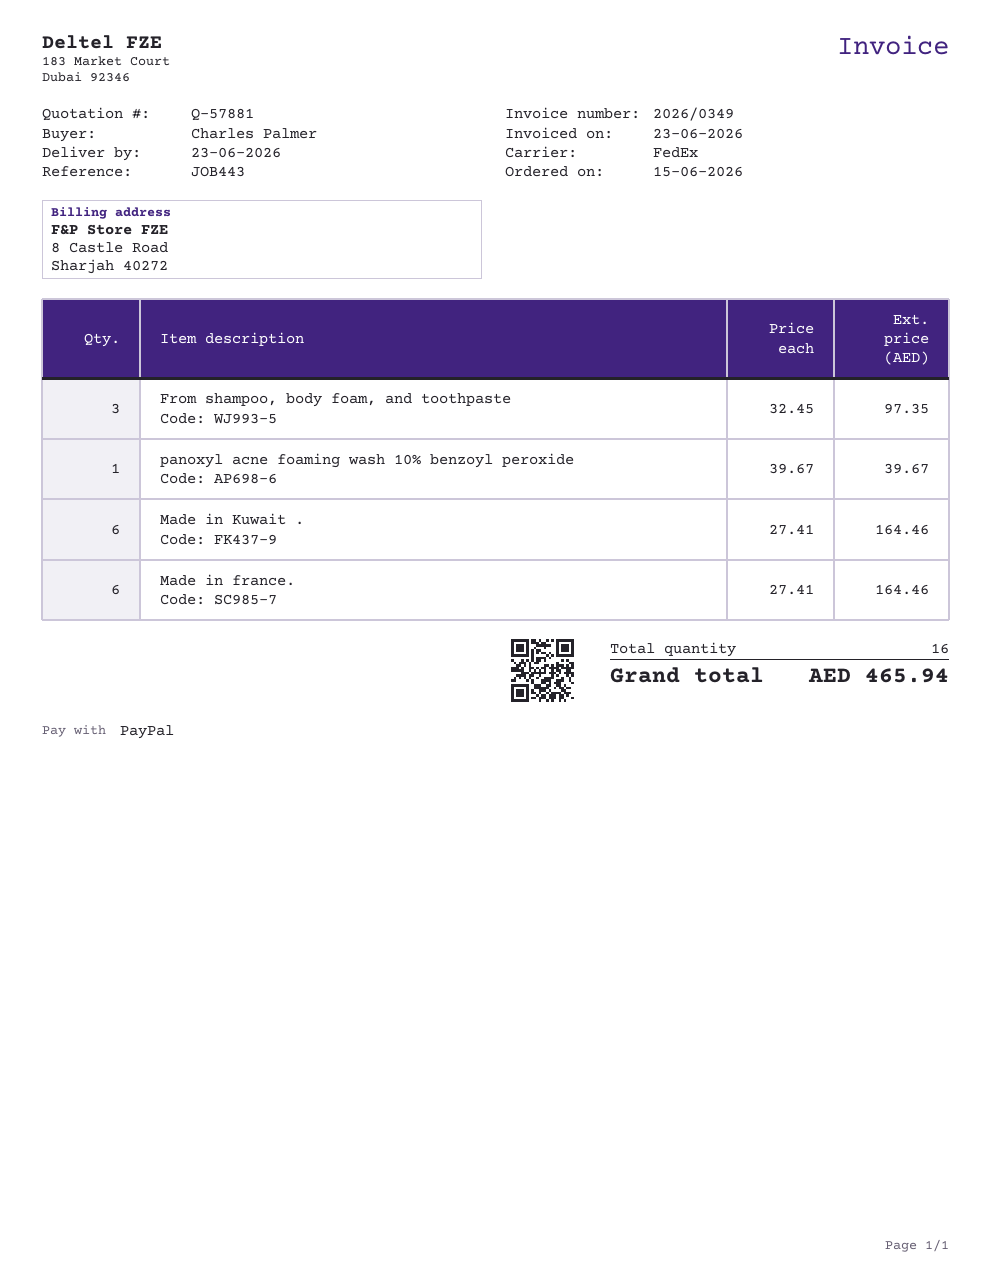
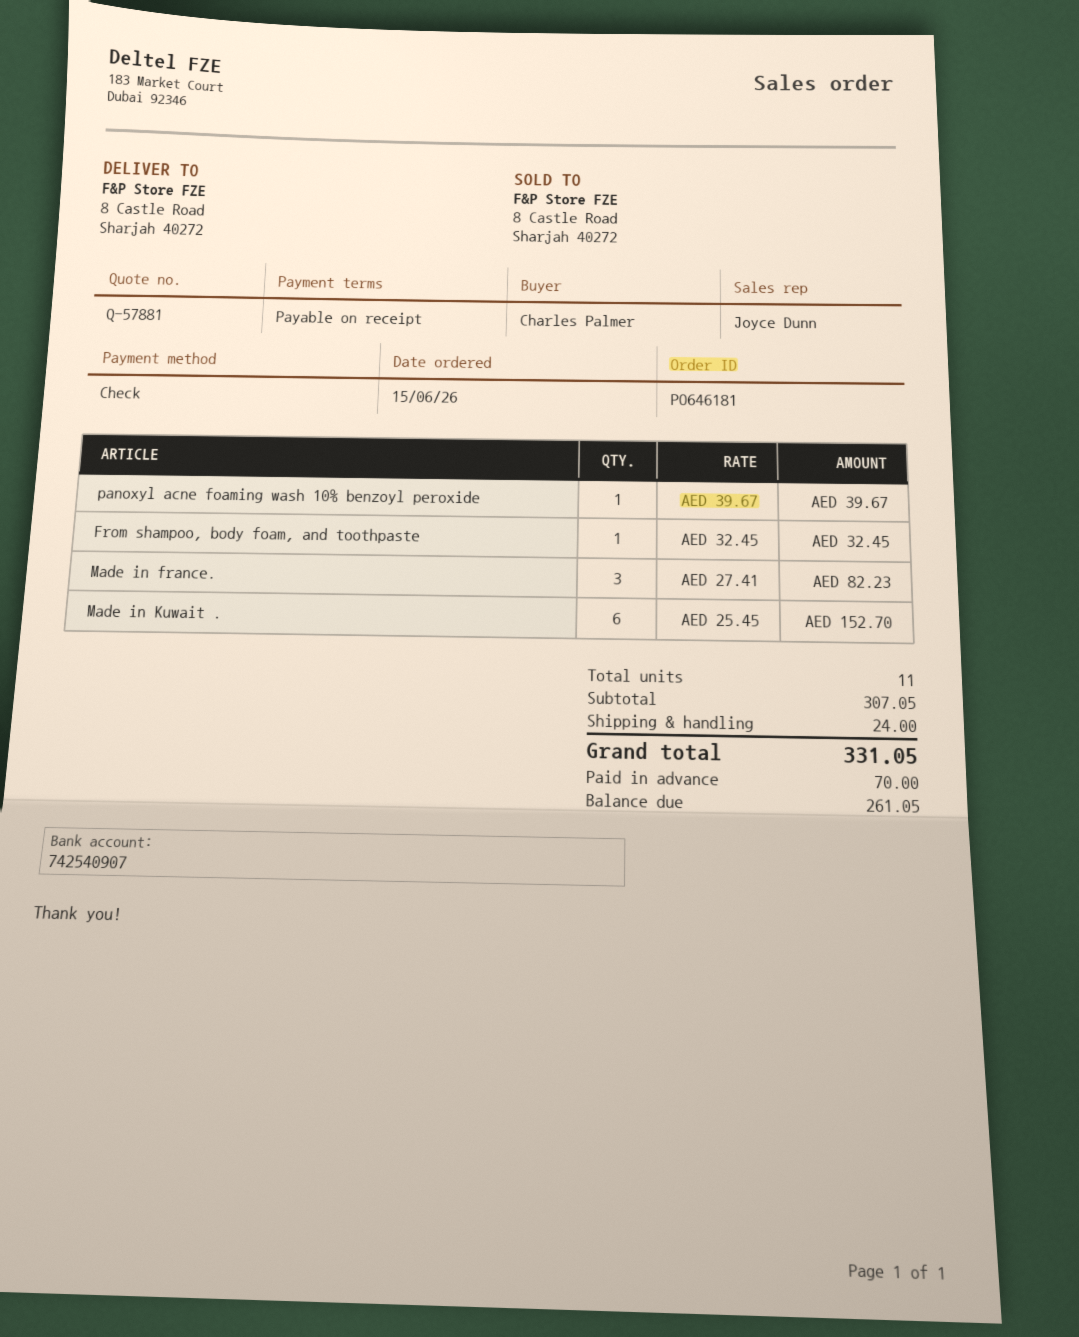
payment method: PayPal -> cheque
From shampoo, body foam, and toothpaste: 3 x 32.45 = 97.35 -> 1 x 32.45 = 32.45
Made in Kuwait .: 6 x 27.41 = 164.46 -> 6 x 25.45 = 152.70
Made in france.: 6 x 27.41 = 164.46 -> 3 x 27.41 = 82.23
total quantity: 16 -> 11
shipping: none -> 24.00
total: 465.94 -> 331.05

